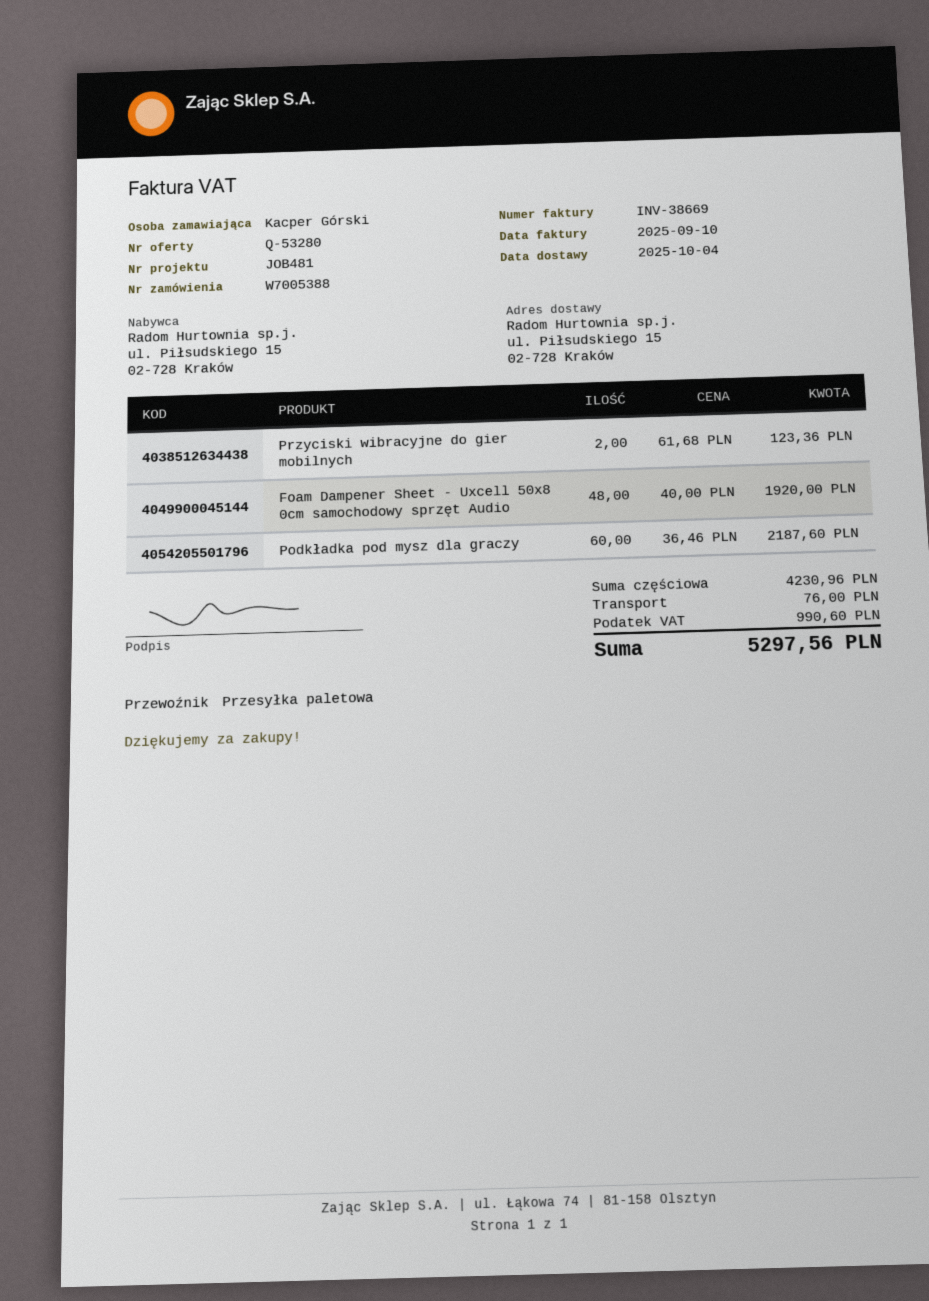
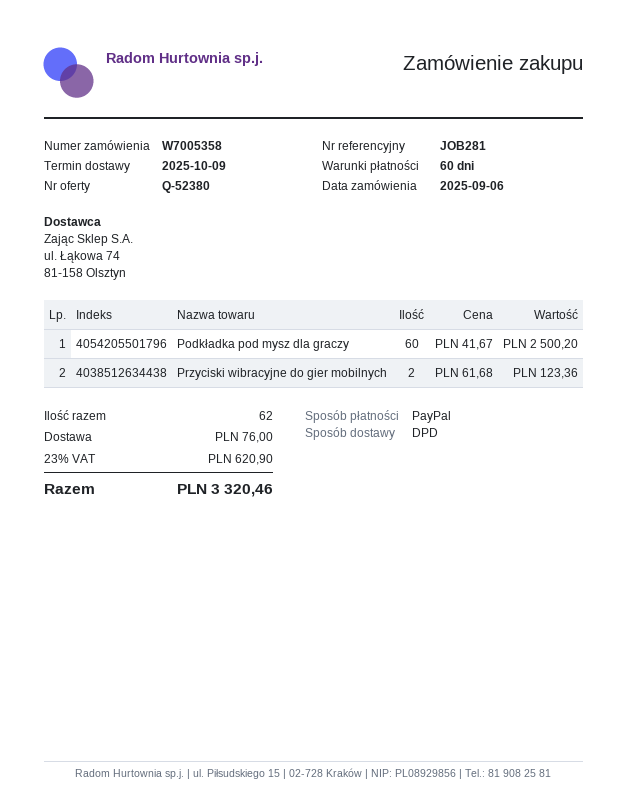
quote number: Q-53280 -> Q-52380
order number: W7005388 -> W7005358
delivery date: 2025-10-04 -> 2025-10-09
reference: JOB481 -> JOB281
shipping method: pallet freight -> DPD
Foam Dampener Sheet - Uxcell 50x8 0cm samochodowy sprzęt Audio: 48 x 40.00 = 1920.00 -> none
Podkładka pod mysz dla graczy: 60 x 36.46 = 2187.60 -> 60 x 41.67 = 2500.20
tax: 990.60 -> 620.90
total: 5297.56 -> 3320.46

